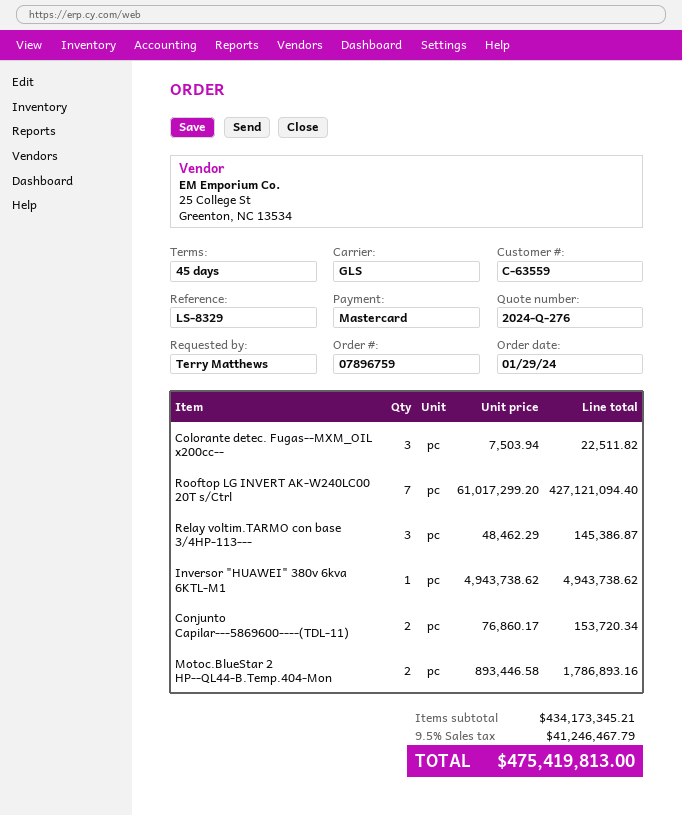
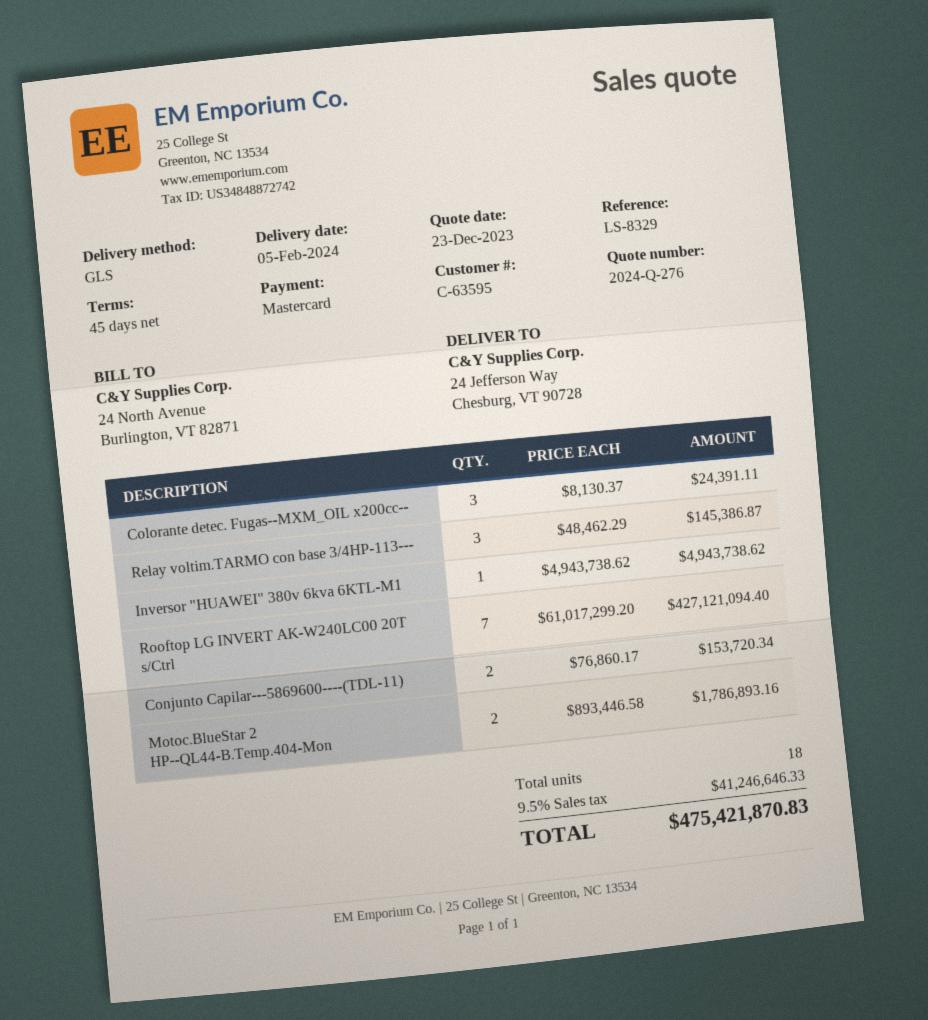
customer number: C-63559 -> C-63595
Colorante detec. Fugas--MXM_OIL x200cc--: 3 x 7503.94 = 22511.82 -> 3 x 8130.37 = 24391.11
tax: 9.5% = 41246467.79 -> 9.5% = 41246646.33
total: 475419813.00 -> 475421870.83

